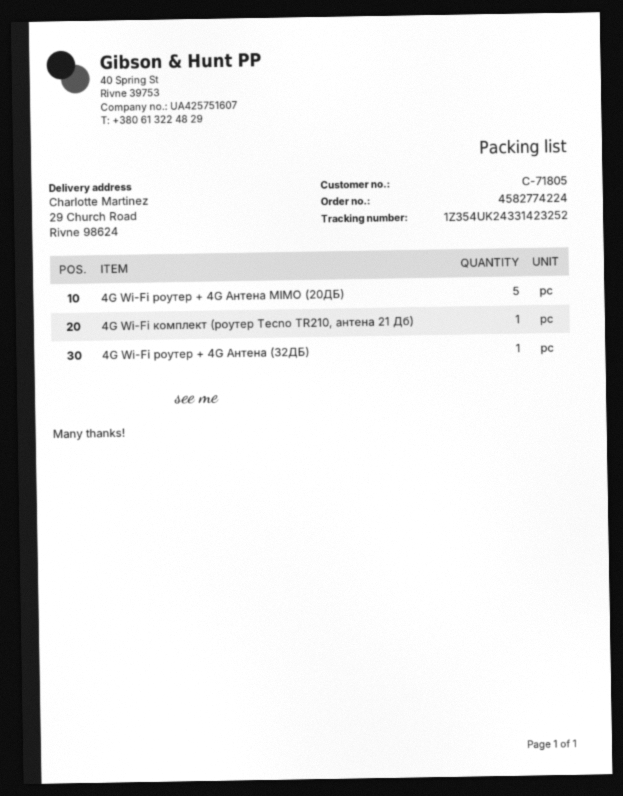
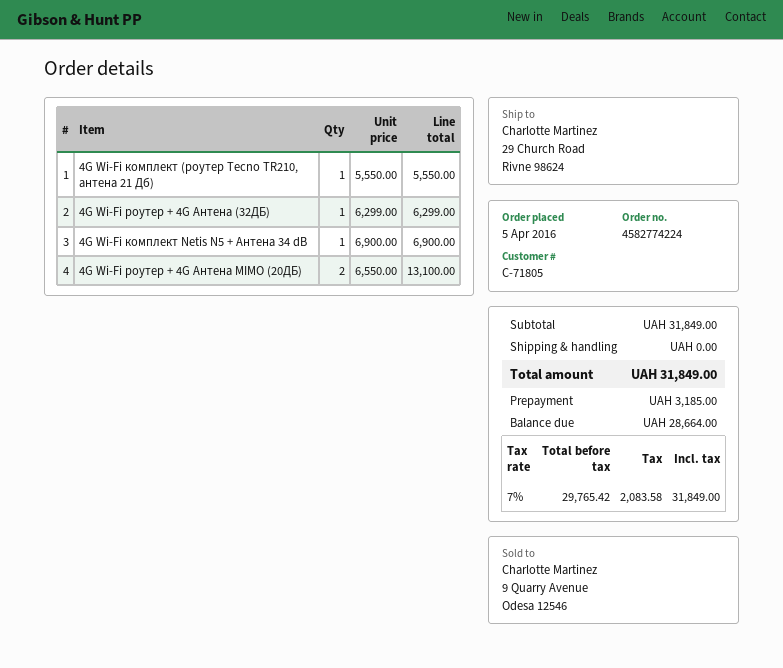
4G Wi-Fi роутер + 4G Антена МIМО (20ДБ): 5 -> 2
4G Wi-Fi комплект Netis N5 + Антена 34 dB: none -> 1

